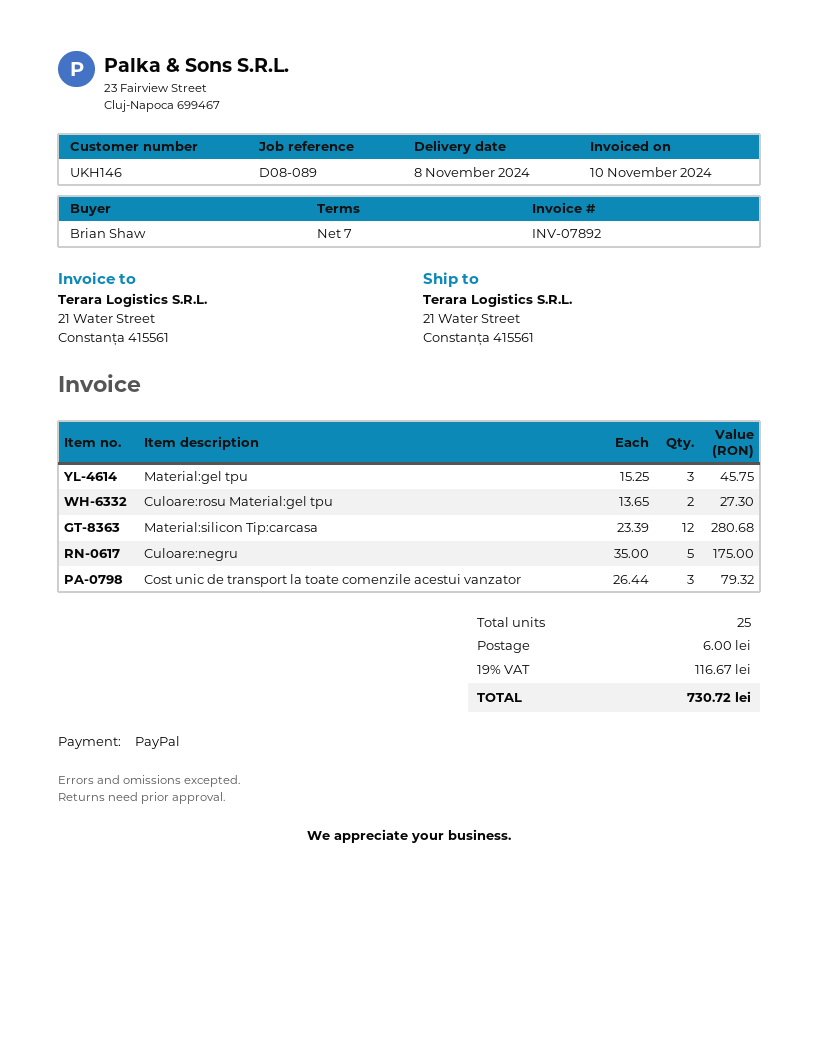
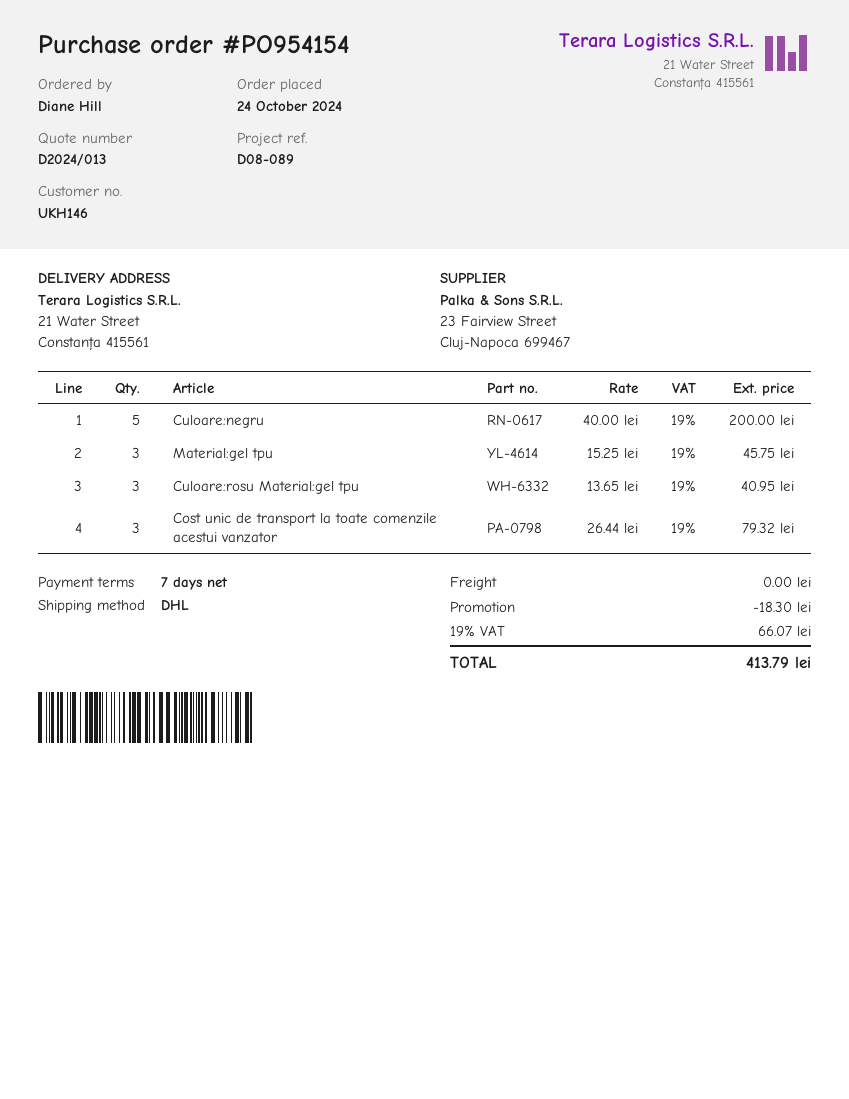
ordered by: Brian Shaw -> Diane Hill
Culoare:rosu Material:gel tpu: 2 x 13.65 = 27.30 -> 3 x 13.65 = 40.95
Material:silicon Tip:carcasa: 12 x 23.39 = 280.68 -> none
Culoare:negru: 5 x 35.00 = 175.00 -> 5 x 40.00 = 200.00
discount: none -> 18.30
shipping: 6.00 -> 0.00
tax: 19% = 116.67 -> 19% = 66.07
total: 730.72 -> 413.79

